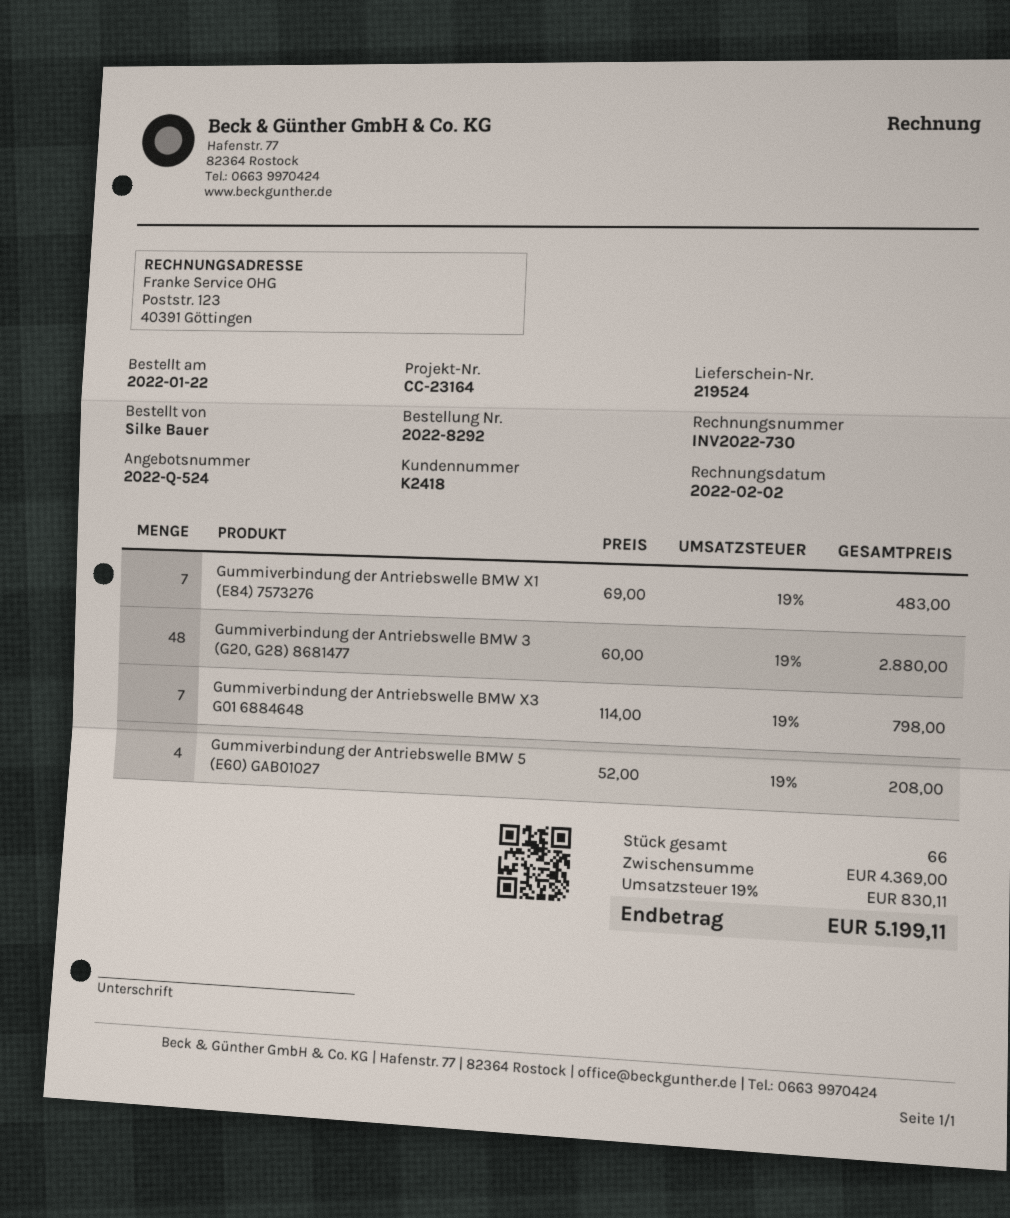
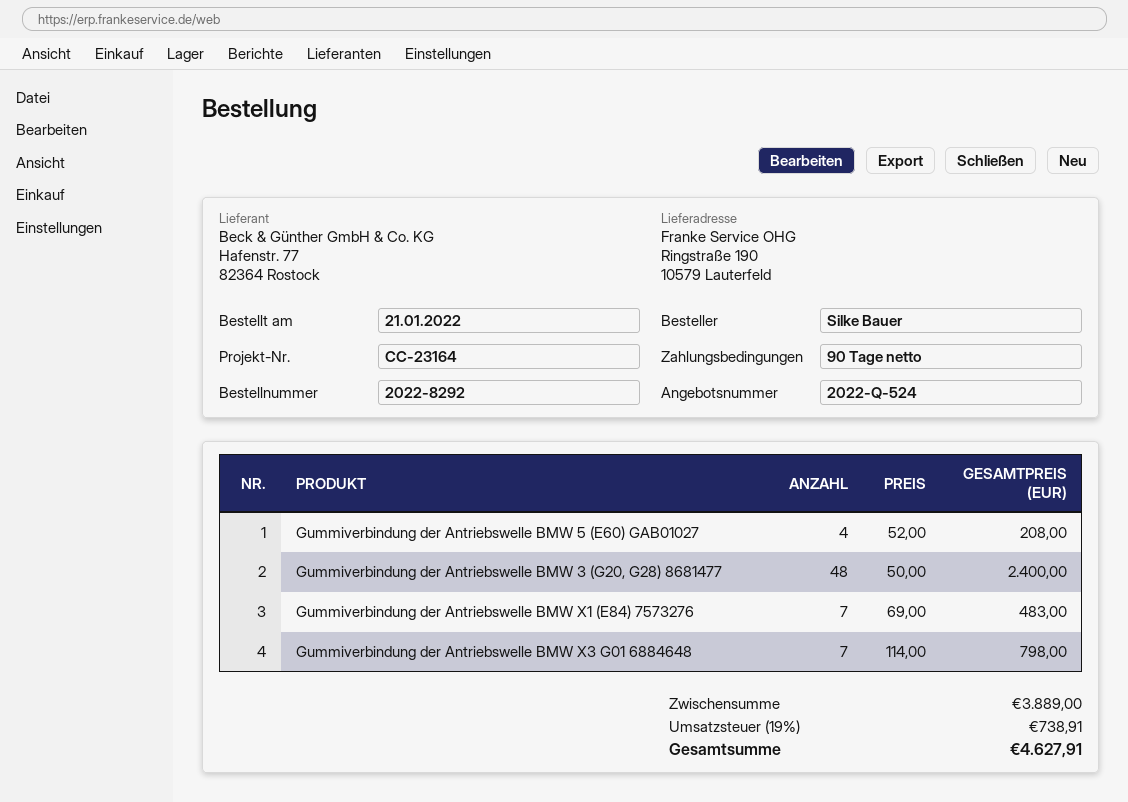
order date: 2022-01-22 -> 2022-01-21
Gummiverbindung der Antriebswelle BMW 3 (G20, G28) 8681477: 48 x 60.00 = 2880.00 -> 48 x 50.00 = 2400.00
subtotal: 4369.00 -> 3889.00
tax: 19% = 830.11 -> 19% = 738.91
total: 5199.11 -> 4627.91

